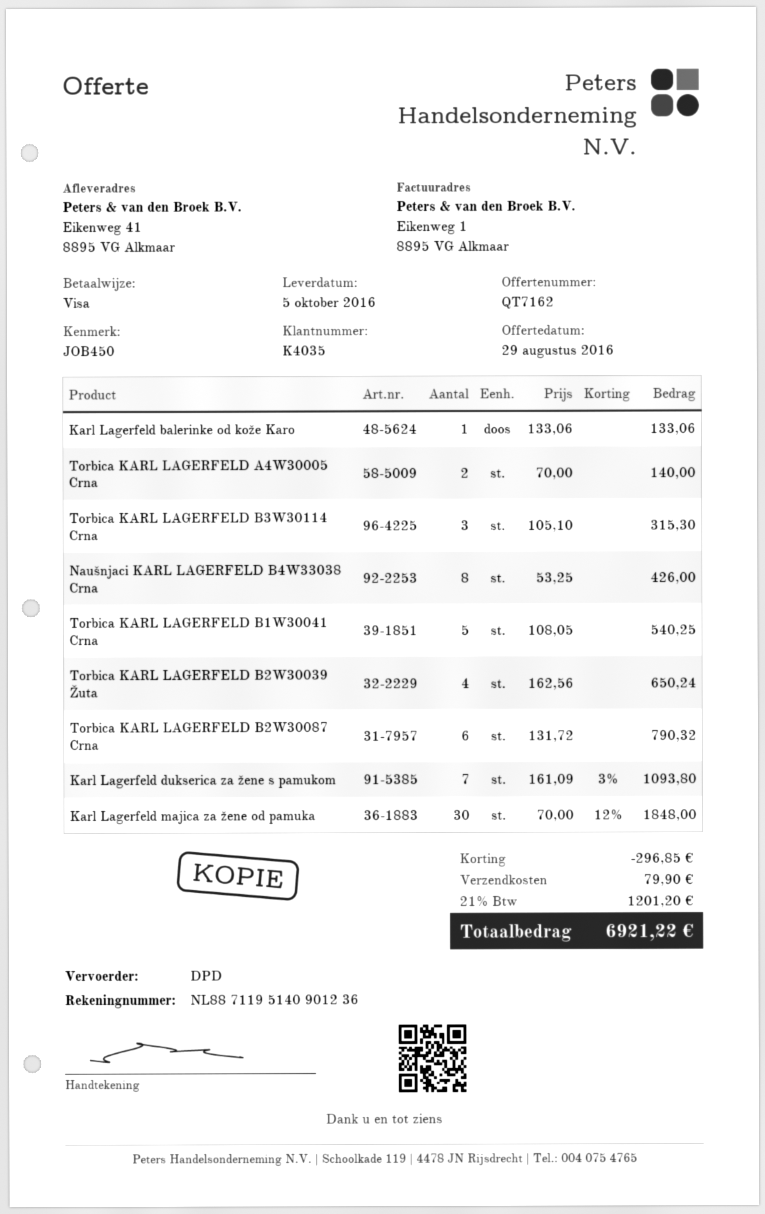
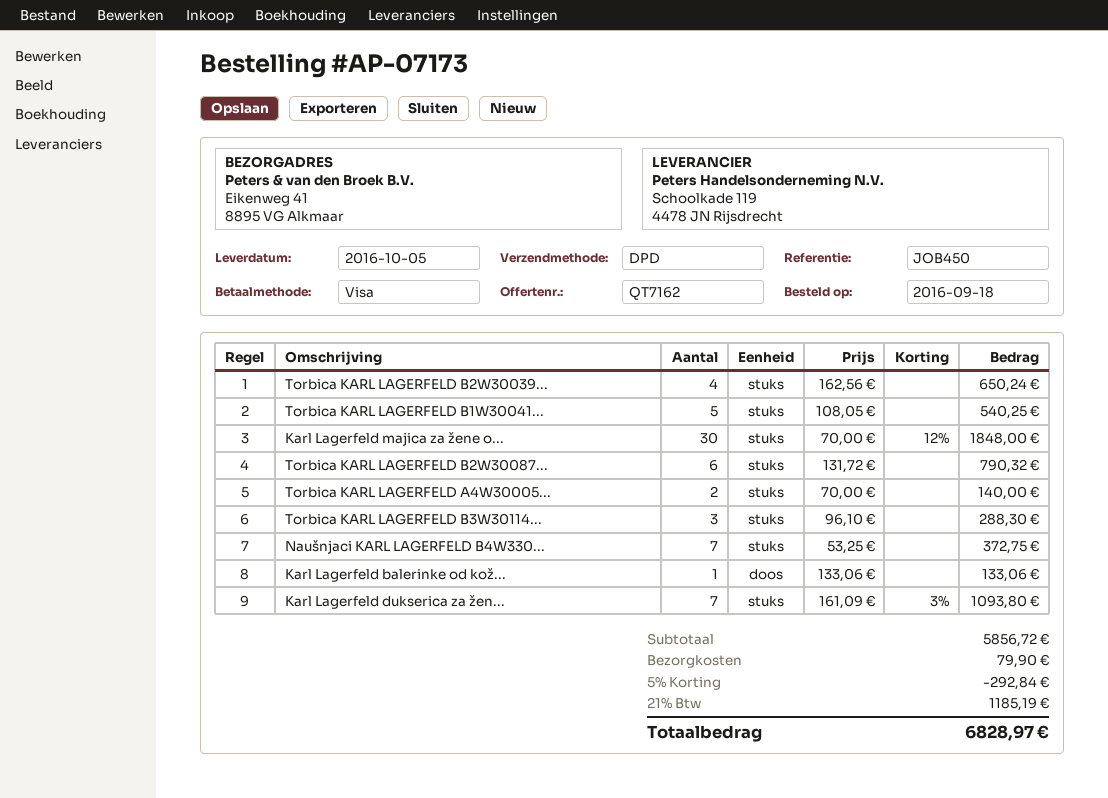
Torbica KARL LAGERFELD B3W30114 Crna: 3 x 105.10 = 315.30 -> 3 x 96.10 = 288.30
Naušnjaci KARL LAGERFELD B4W33038 Crna: 8 x 53.25 = 426.00 -> 7 x 53.25 = 372.75
discount: 296.85 -> 292.84
tax: 21% = 1201.20 -> 21% = 1185.19
total: 6921.22 -> 6828.97

